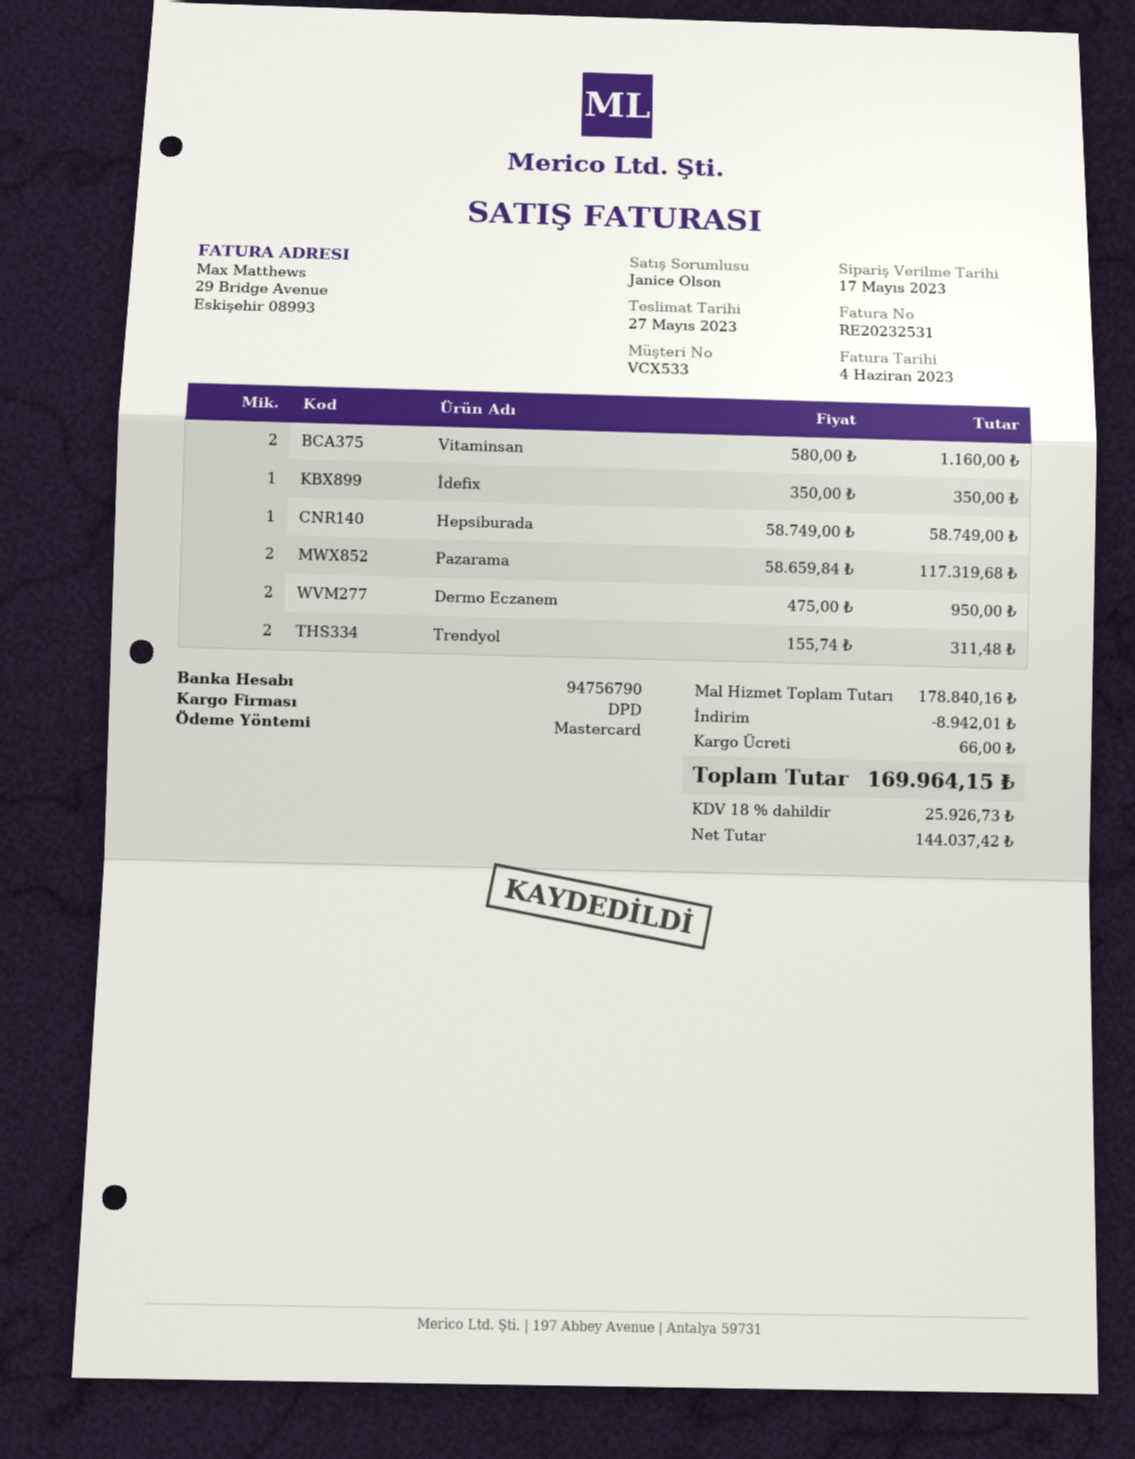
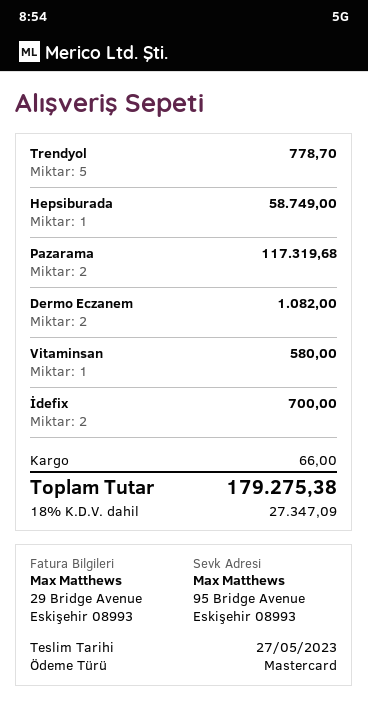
Vitaminsan: 2 for 1160.00 -> 1 for 580.00
İdefix: 1 for 350.00 -> 2 for 700.00
Dermo Eczanem: 2 for 950.00 -> 2 for 1082.00
Trendyol: 2 for 311.48 -> 5 for 778.70
discount: 8942.01 -> none
tax: 18% = 25926.73 -> 18% = 27347.09
total: 169964.15 -> 179275.38

